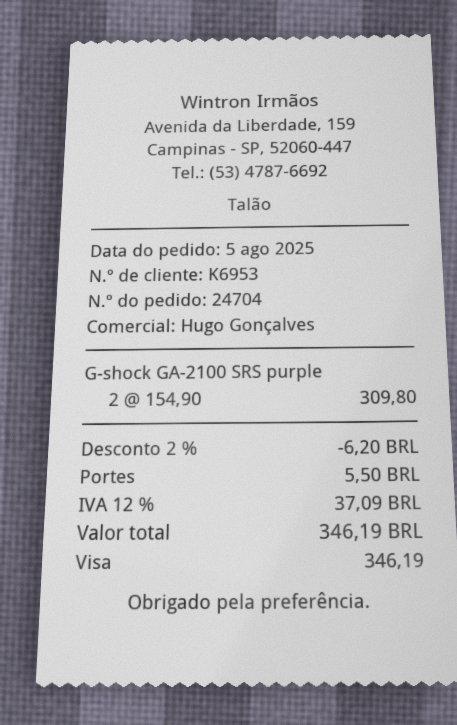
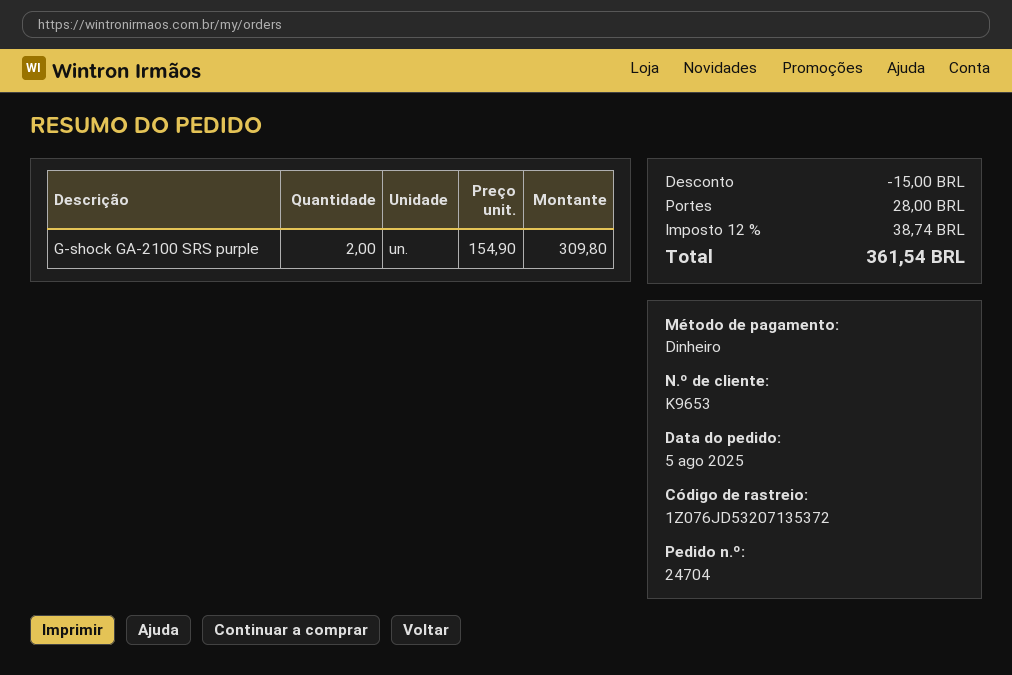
customer number: K6953 -> K9653
payment method: Visa -> cash
discount: 6.20 -> 15.00
shipping: 5.50 -> 28.00
tax: 12% = 37.09 -> 12% = 38.74
total: 346.19 -> 361.54

